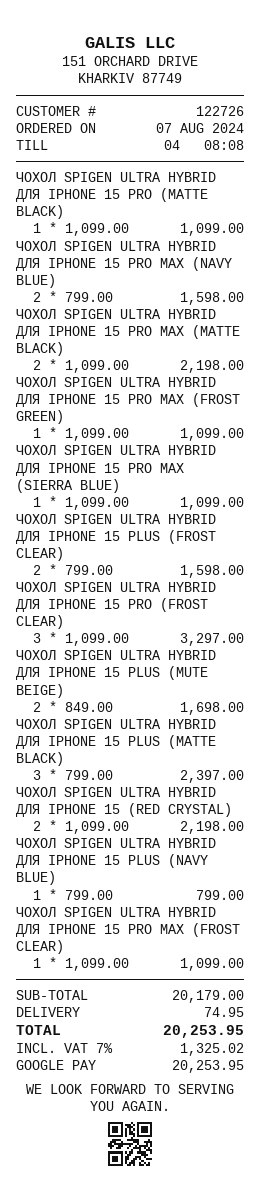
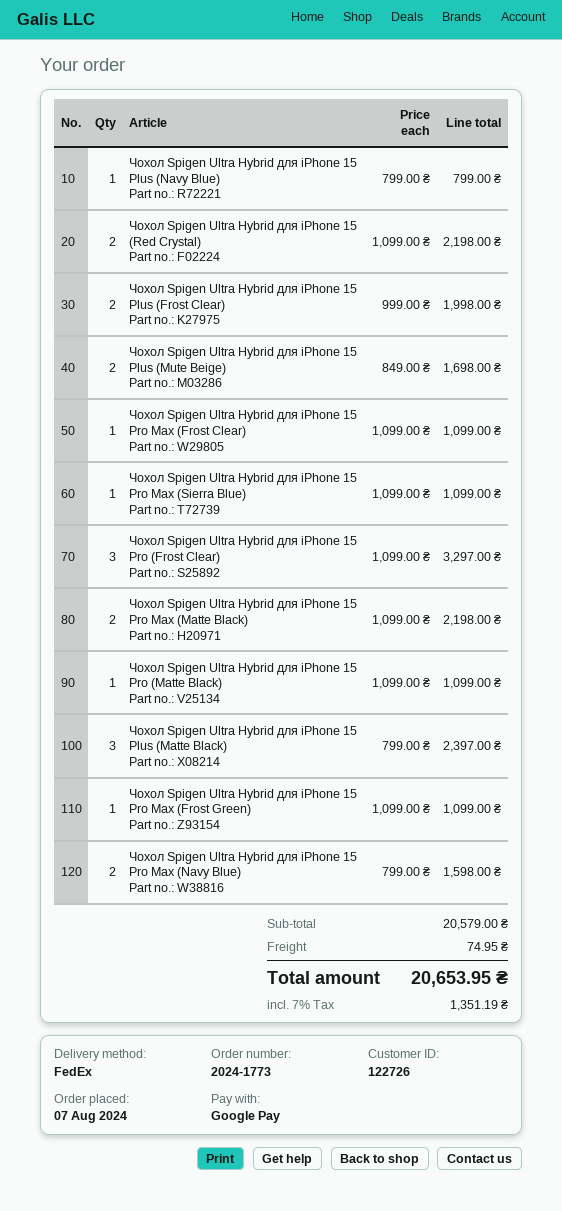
ЧОХОЛ SPIGEN ULTRA HYBRID ДЛЯ IPHONE 15 PLUS (FROST CLEAR): 2 x 799.00 = 1598.00 -> 2 x 999.00 = 1998.00
subtotal: 20179.00 -> 20579.00
tax: 7% = 1325.02 -> 7% = 1351.19
total: 20253.95 -> 20653.95

